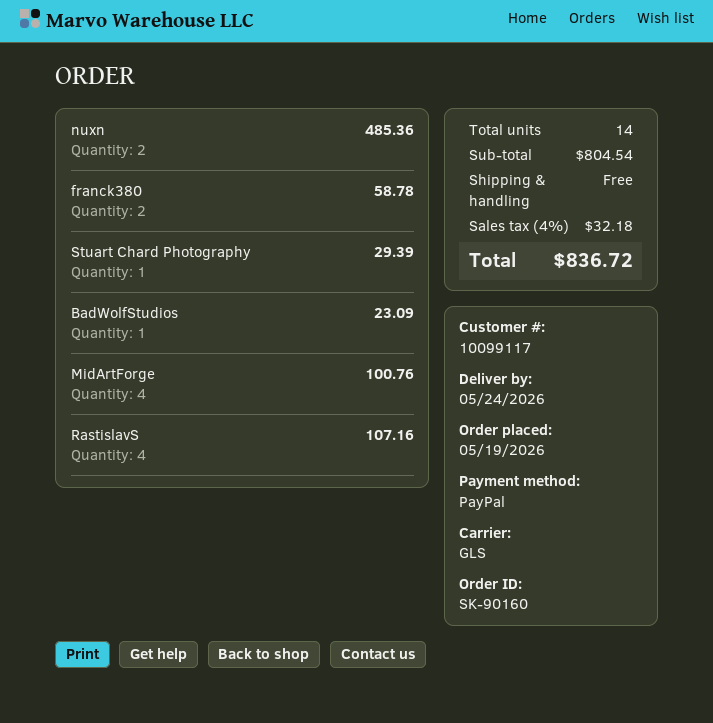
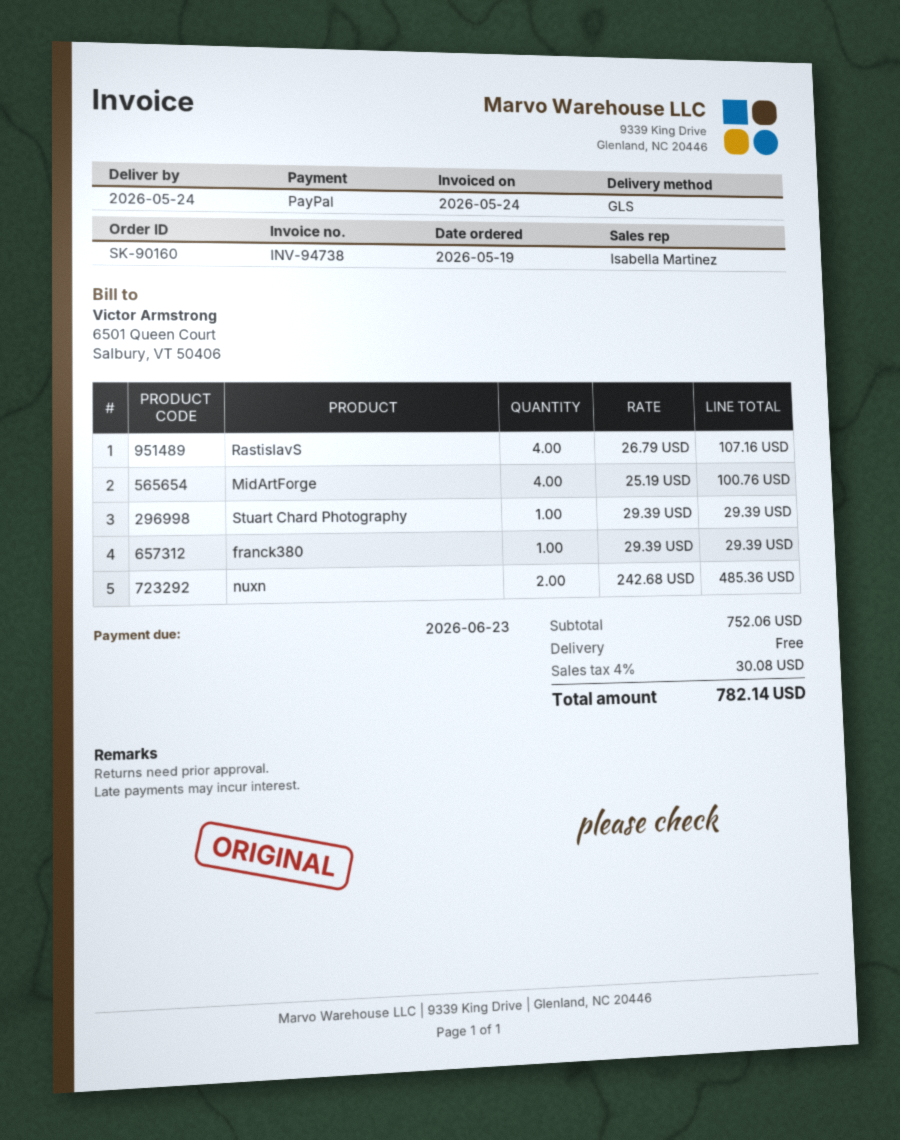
franck380: 2 for 58.78 -> 1 for 29.39
BadWolfStudios: 1 for 23.09 -> none
subtotal: 804.54 -> 752.06
tax: 4% = 32.18 -> 4% = 30.08
total: 836.72 -> 782.14

